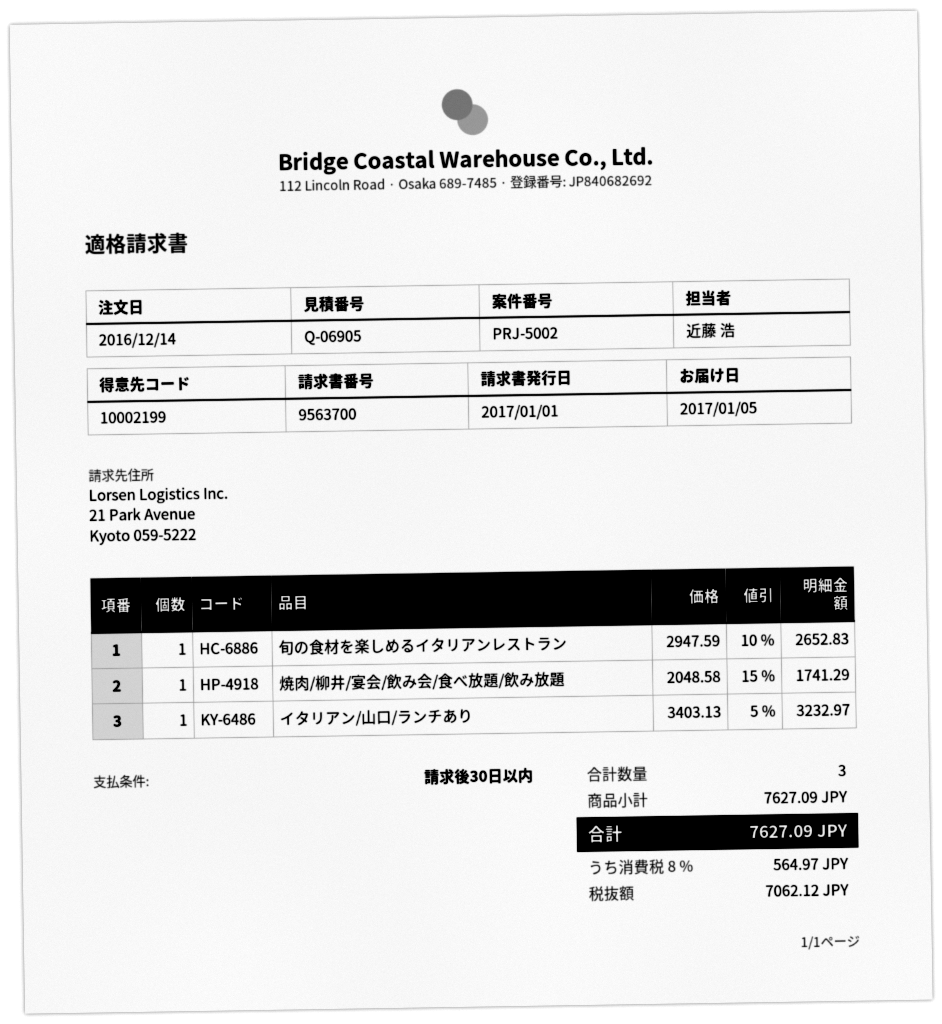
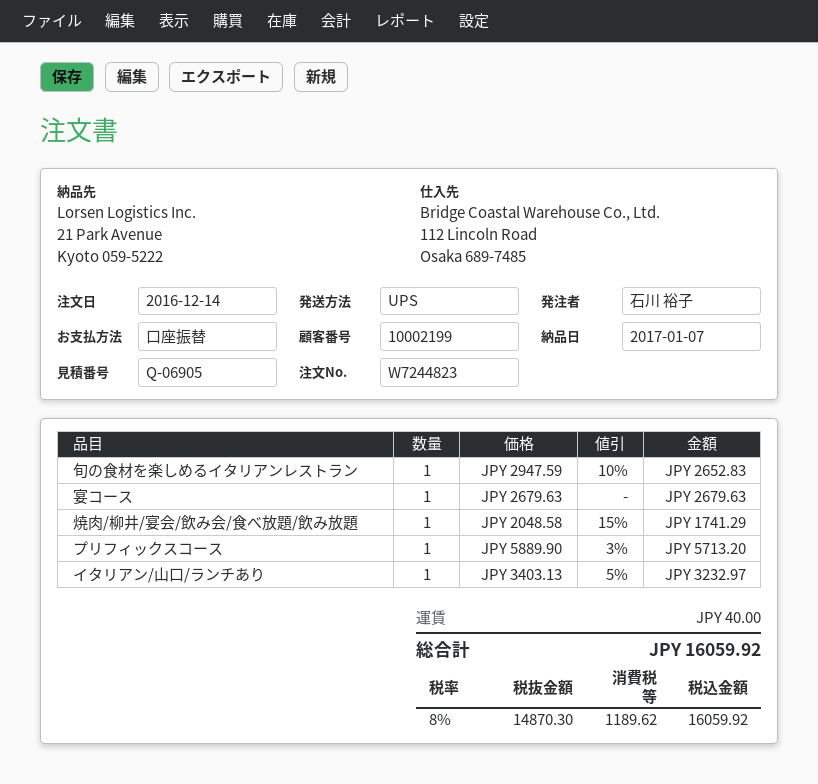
delivery date: 2017-01-05 -> 2017-01-07
宴コース: none -> 1 x 2679.63 = 2679.63
プリフィックスコース: none -> 1 x 5889.90 - 3% = 5713.20
shipping: none -> 40.00
net: 7062.12 -> 14870.30
tax: 8% = 564.97 -> 8% = 1189.62
total: 7627.09 -> 16059.92

